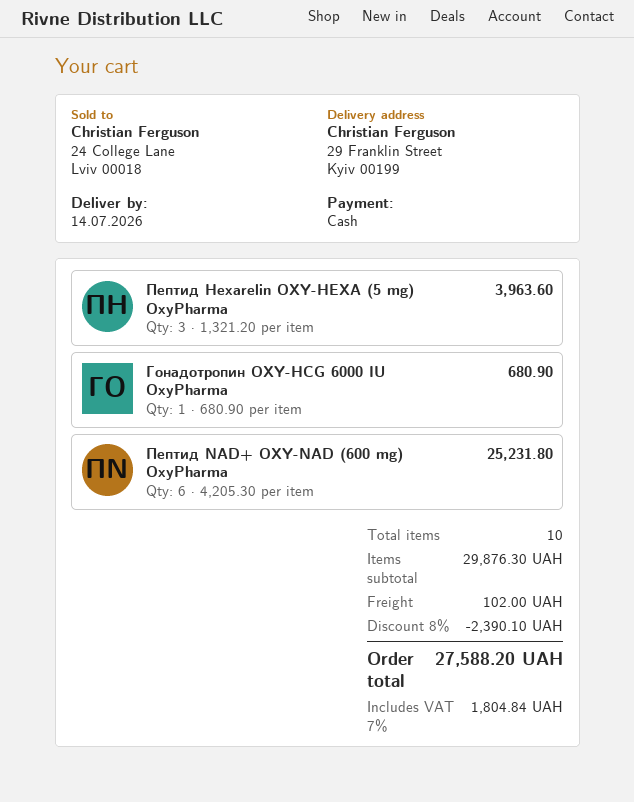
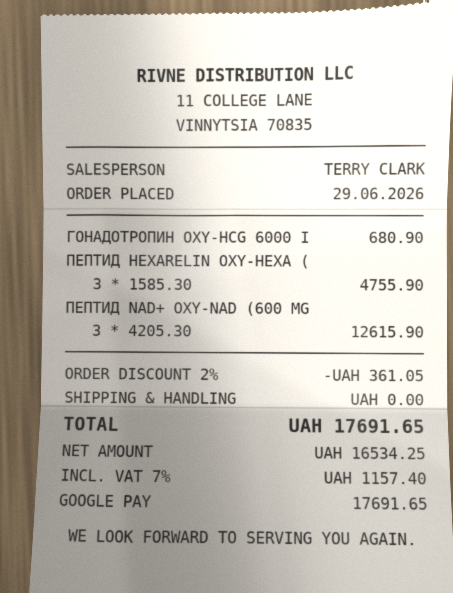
payment method: cash -> Google Pay
Пептид Hexarelin OXY-HEXA (5 mg) OxyPharma: 3 x 1321.20 = 3963.60 -> 3 x 1585.30 = 4755.90
Пептид NAD+ OXY-NAD (600 mg) OxyPharma: 6 x 4205.30 = 25231.80 -> 3 x 4205.30 = 12615.90
discount: 8% = 2390.10 -> 2% = 361.05
shipping: 102.00 -> 0.00
tax: 7% = 1804.84 -> 7% = 1157.40
total: 27588.20 -> 17691.65

